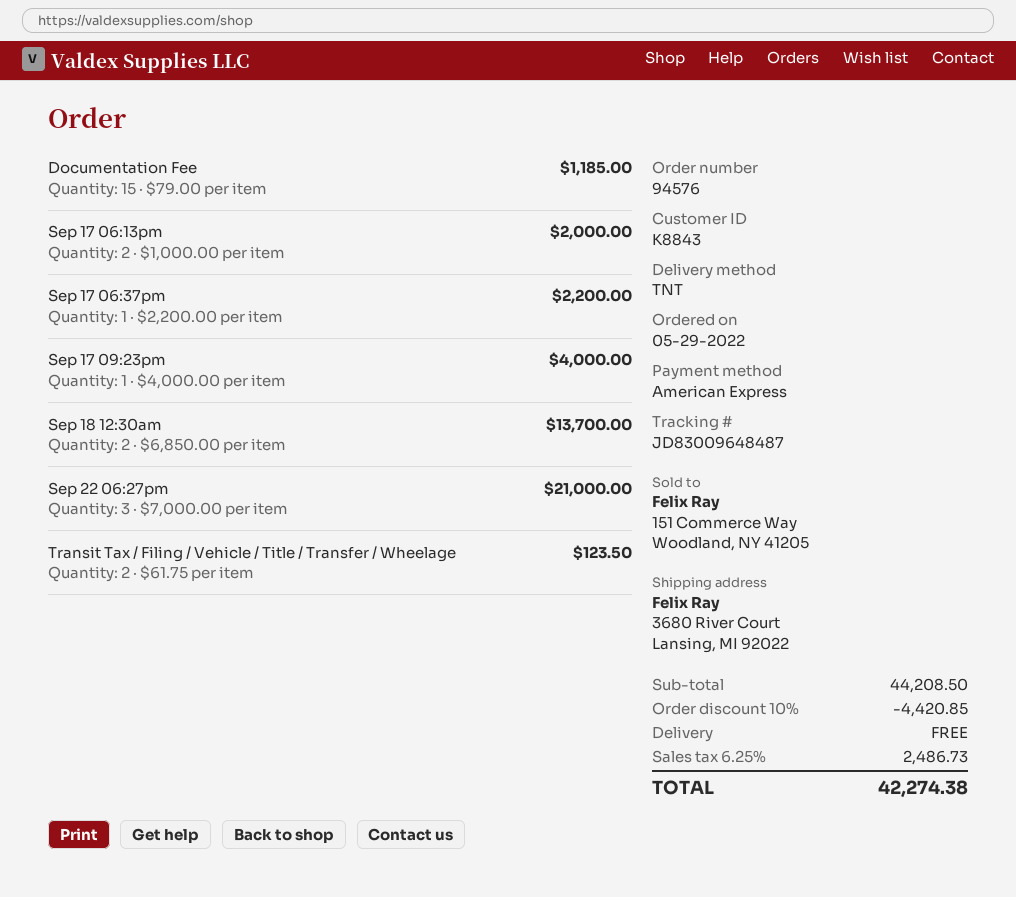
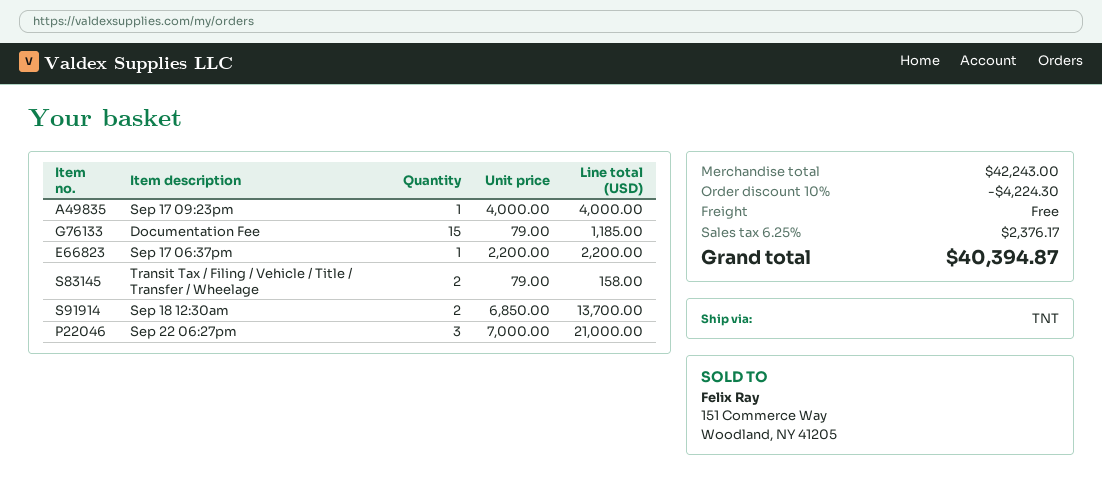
Sep 17 06:13pm: 2 x 1000.00 = 2000.00 -> none
Transit Tax / Filing / Vehicle / Title / Transfer / Wheelage: 2 x 61.75 = 123.50 -> 2 x 79.00 = 158.00
subtotal: 44208.50 -> 42243.00
discount: 10% = 4420.85 -> 10% = 4224.30
tax: 6.25% = 2486.73 -> 6.25% = 2376.17
total: 42274.38 -> 40394.87

